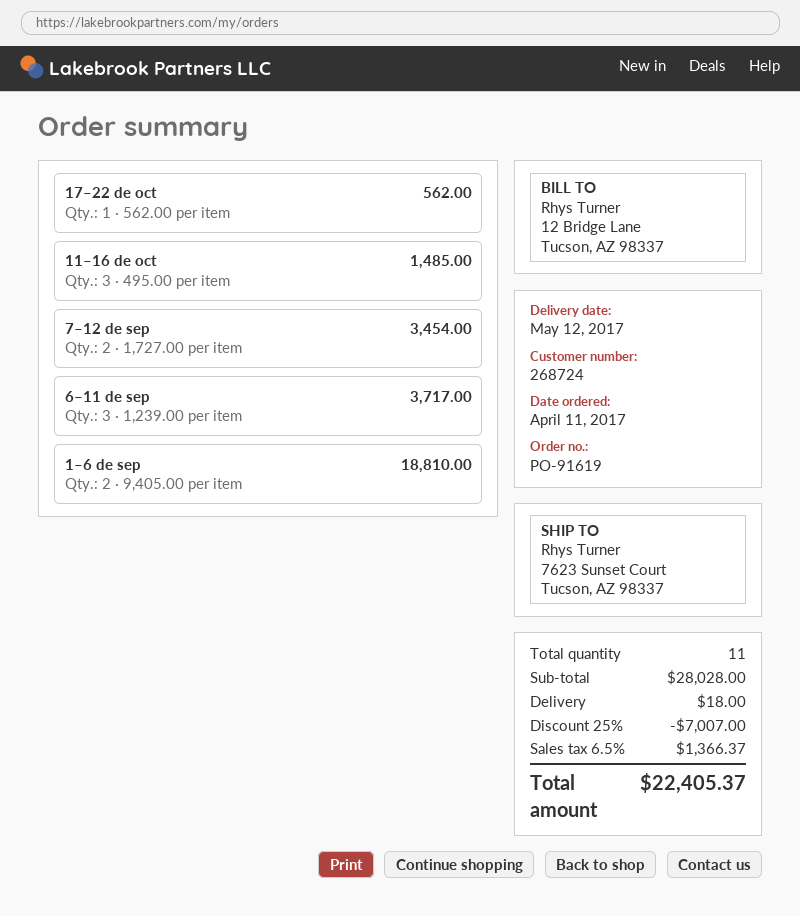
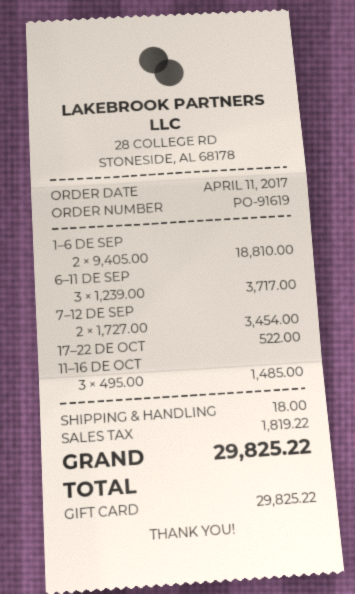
17–22 de oct: 1 x 562.00 = 562.00 -> 1 x 522.00 = 522.00
discount: 25% = 7007.00 -> none
tax: 1366.37 -> 1819.22
total: 22405.37 -> 29825.22

